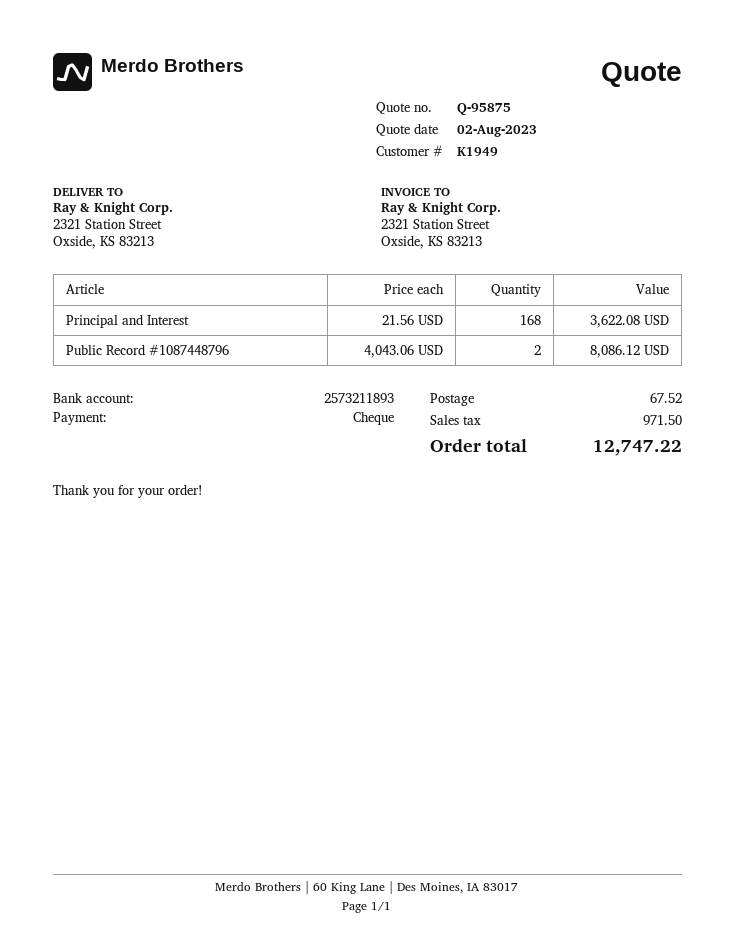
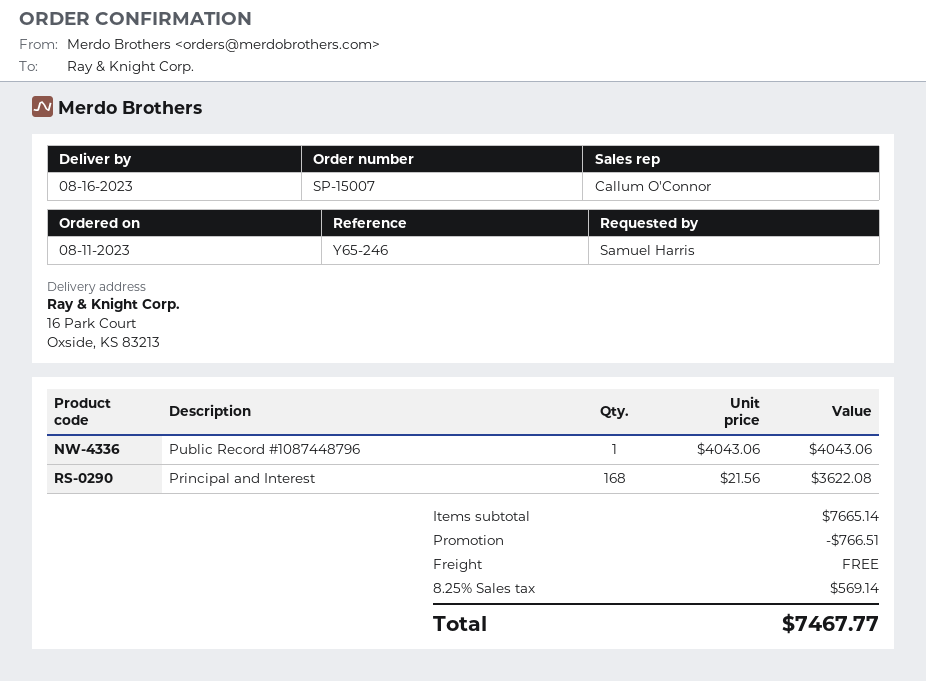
ship to: 2321 Station Street, Oxside, KS 83213 -> 16 Park Court, Oxside, KS 83213
Public Record #1087448796: 2 x 4043.06 = 8086.12 -> 1 x 4043.06 = 4043.06
discount: none -> 766.51
shipping: 67.52 -> 0.00
tax: 971.50 -> 569.14
total: 12747.22 -> 7467.77

